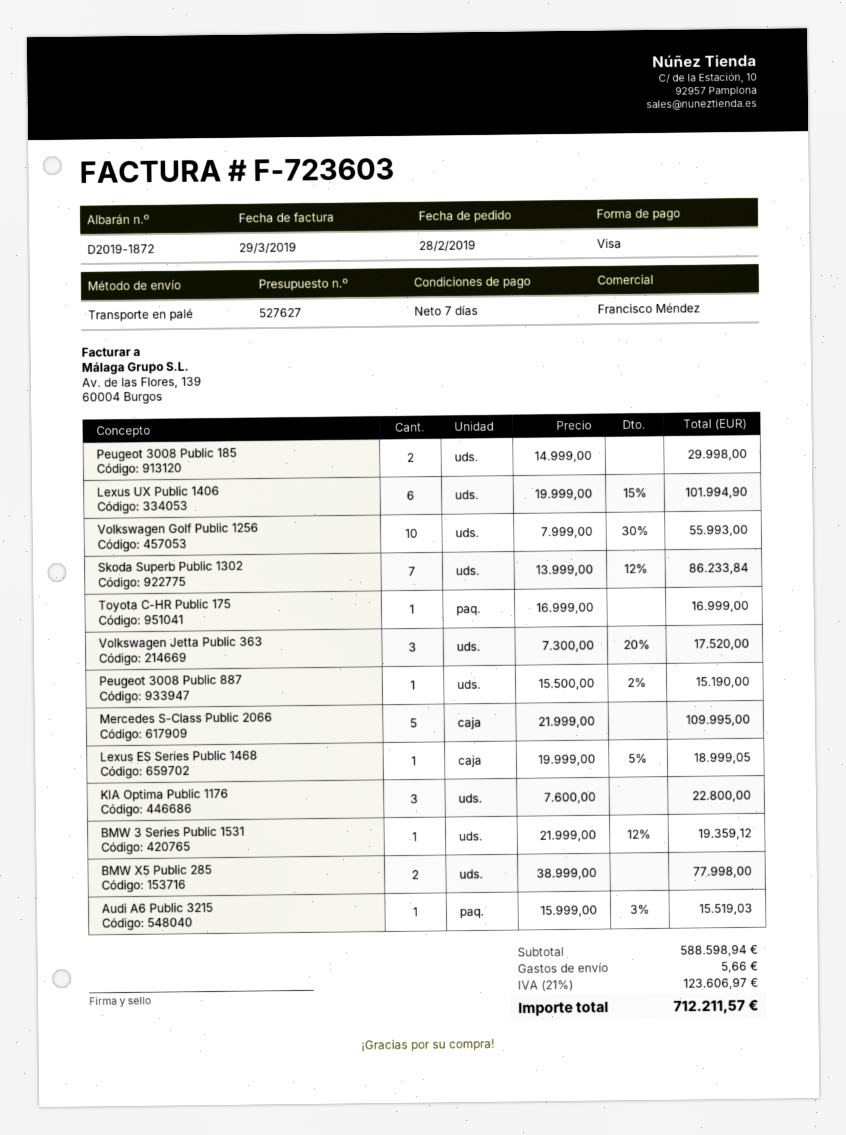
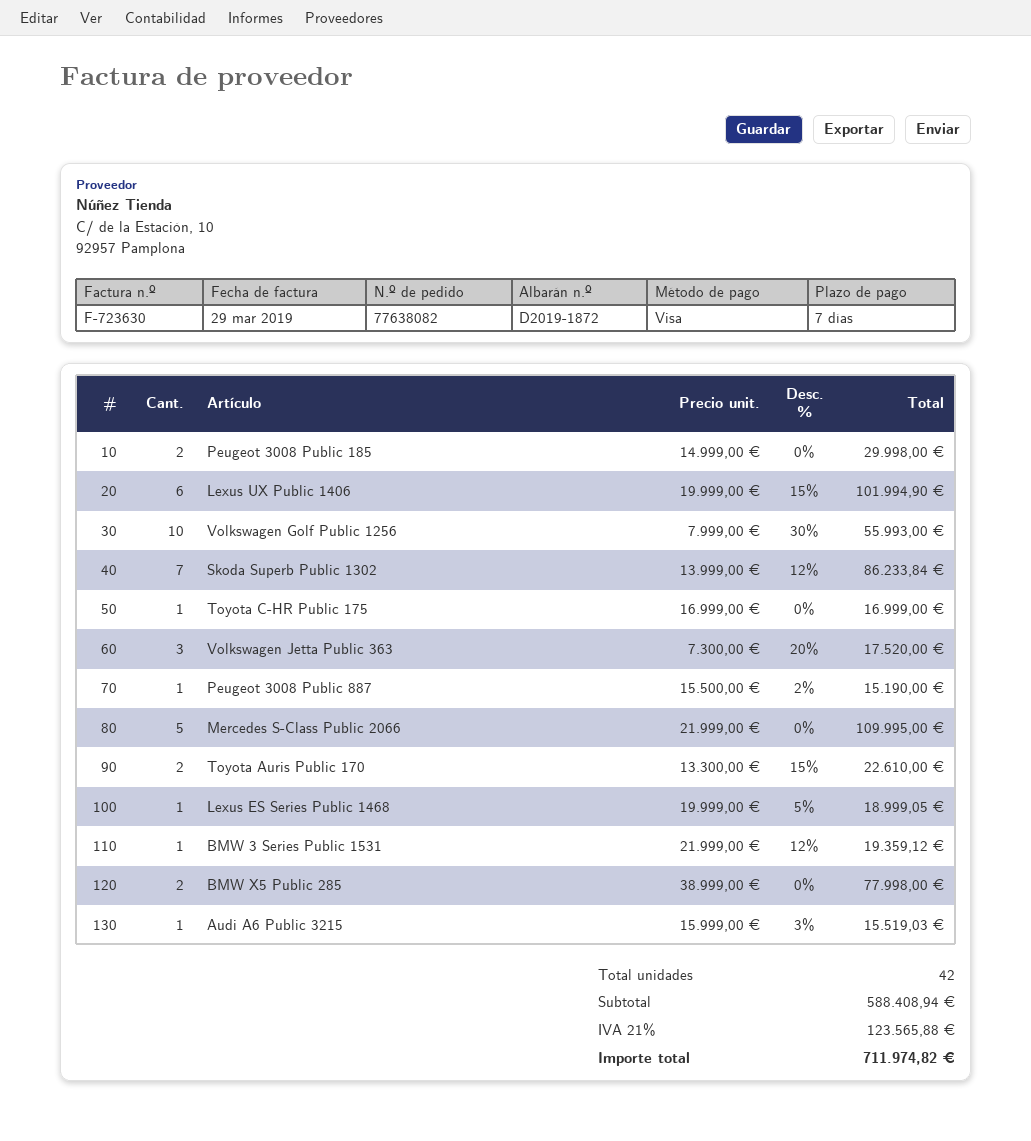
invoice number: F-723603 -> F-723630
KIA Optima Public 1176: 3 x 7600.00 = 22800.00 -> none
Toyota Auris Public 170: none -> 2 x 13300.00 - 15% = 22610.00
subtotal: 588598.94 -> 588408.94
shipping: 5.66 -> none
tax: 21% = 123606.97 -> 21% = 123565.88
total: 712211.57 -> 711974.82

